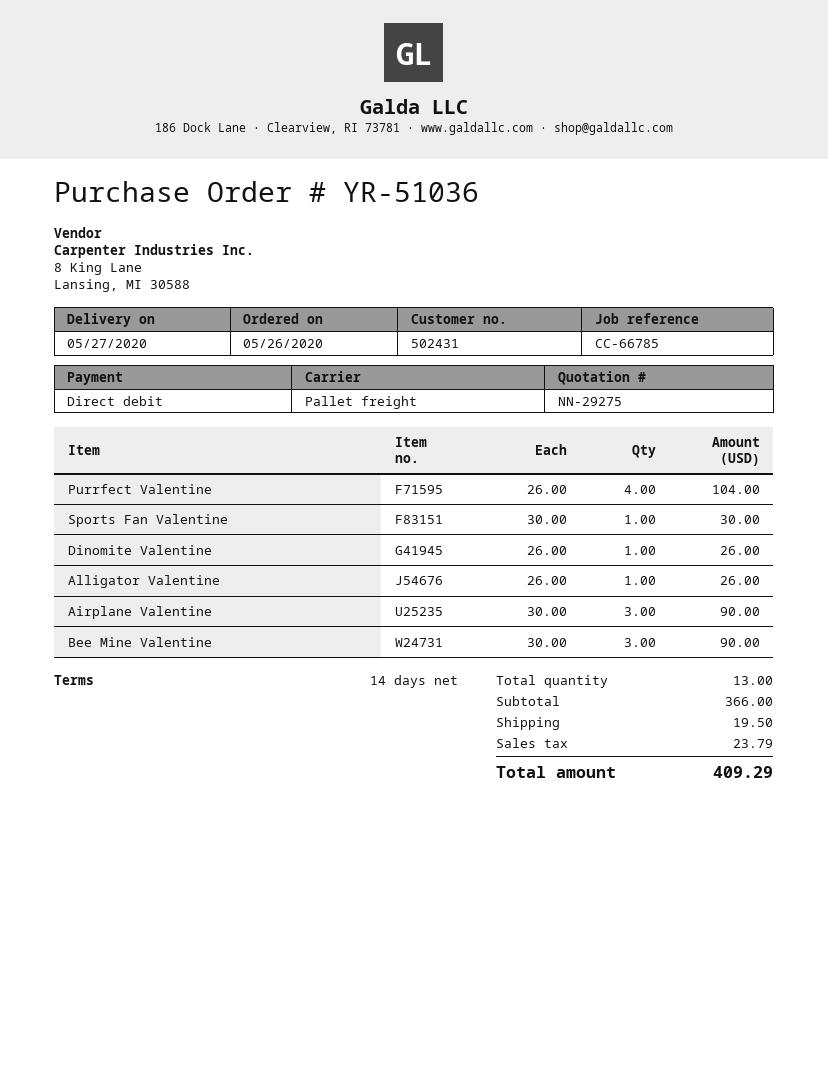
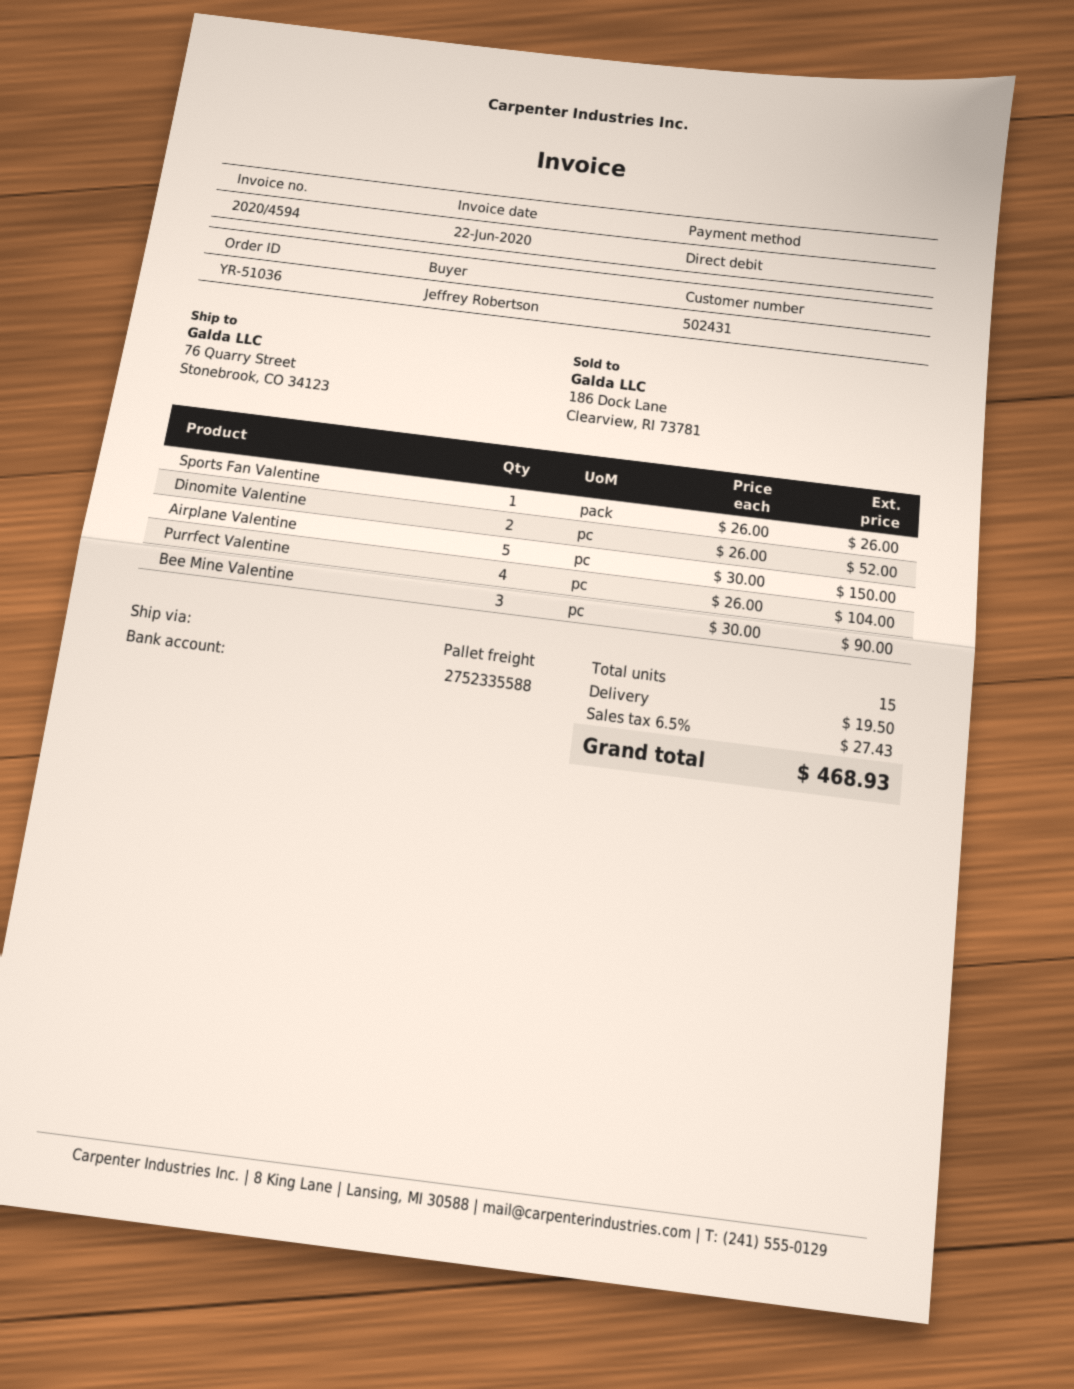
Sports Fan Valentine: 1 x 30.00 = 30.00 -> 1 x 26.00 = 26.00
Dinomite Valentine: 1 x 26.00 = 26.00 -> 2 x 26.00 = 52.00
Alligator Valentine: 1 x 26.00 = 26.00 -> none
Airplane Valentine: 3 x 30.00 = 90.00 -> 5 x 30.00 = 150.00
total quantity: 13 -> 15
tax: 23.79 -> 27.43
total: 409.29 -> 468.93

